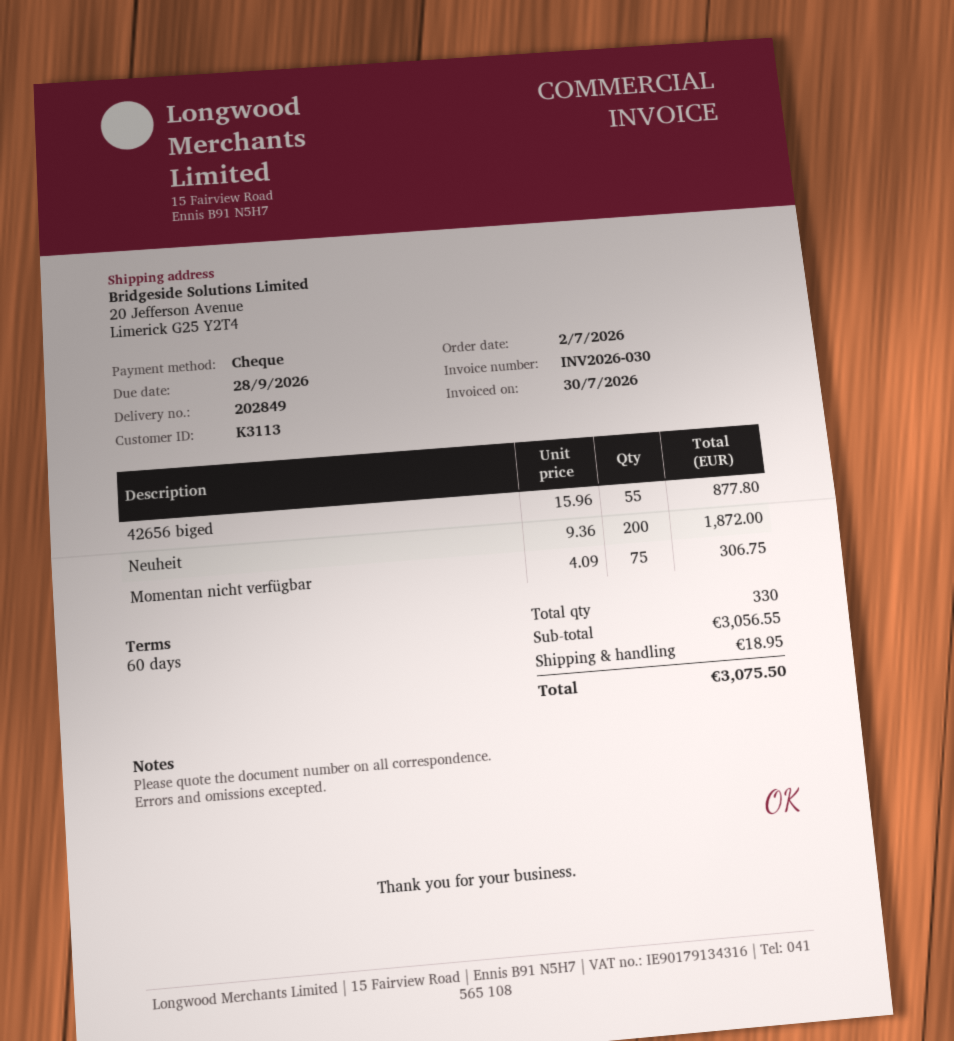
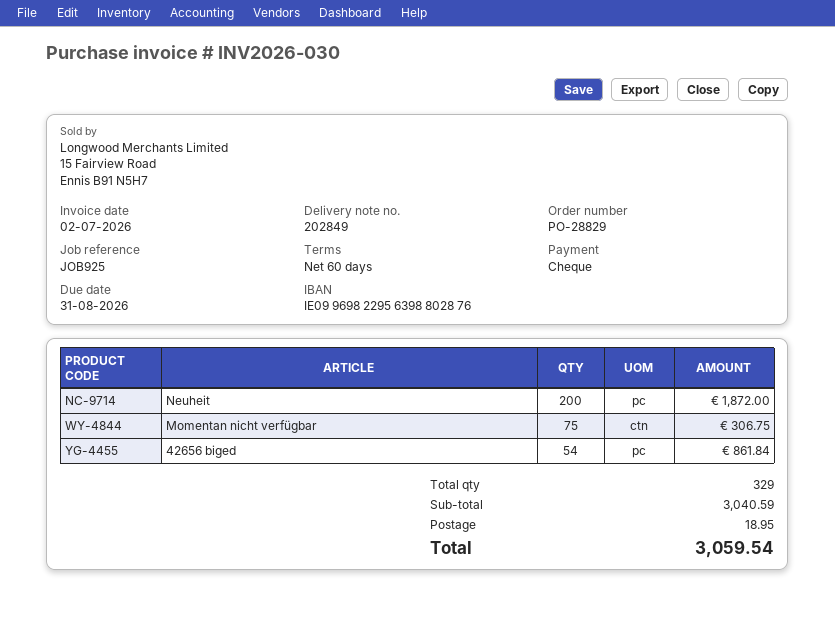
invoice date: 2026-07-30 -> 2026-07-02
due date: 2026-09-28 -> 2026-08-31
42656 biged: 55 for 877.80 -> 54 for 861.84
total quantity: 330 -> 329
subtotal: 3056.55 -> 3040.59
total: 3075.50 -> 3059.54

